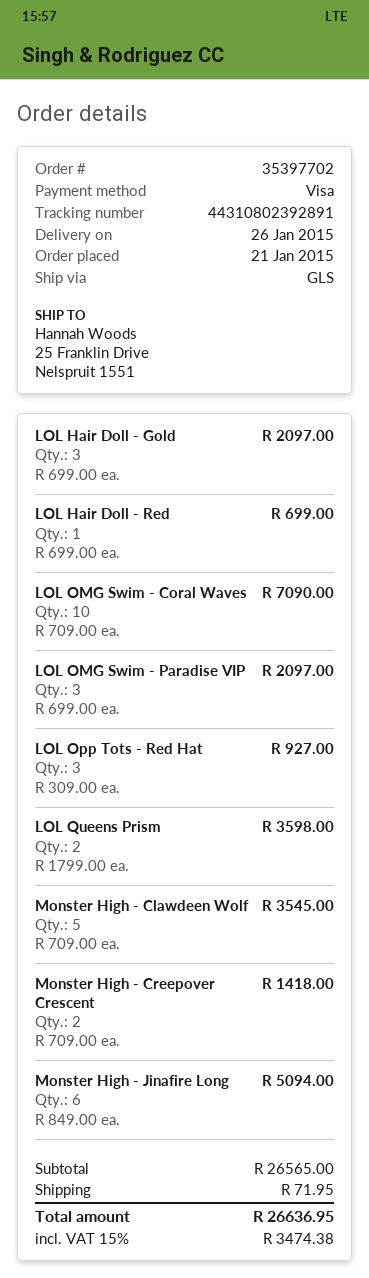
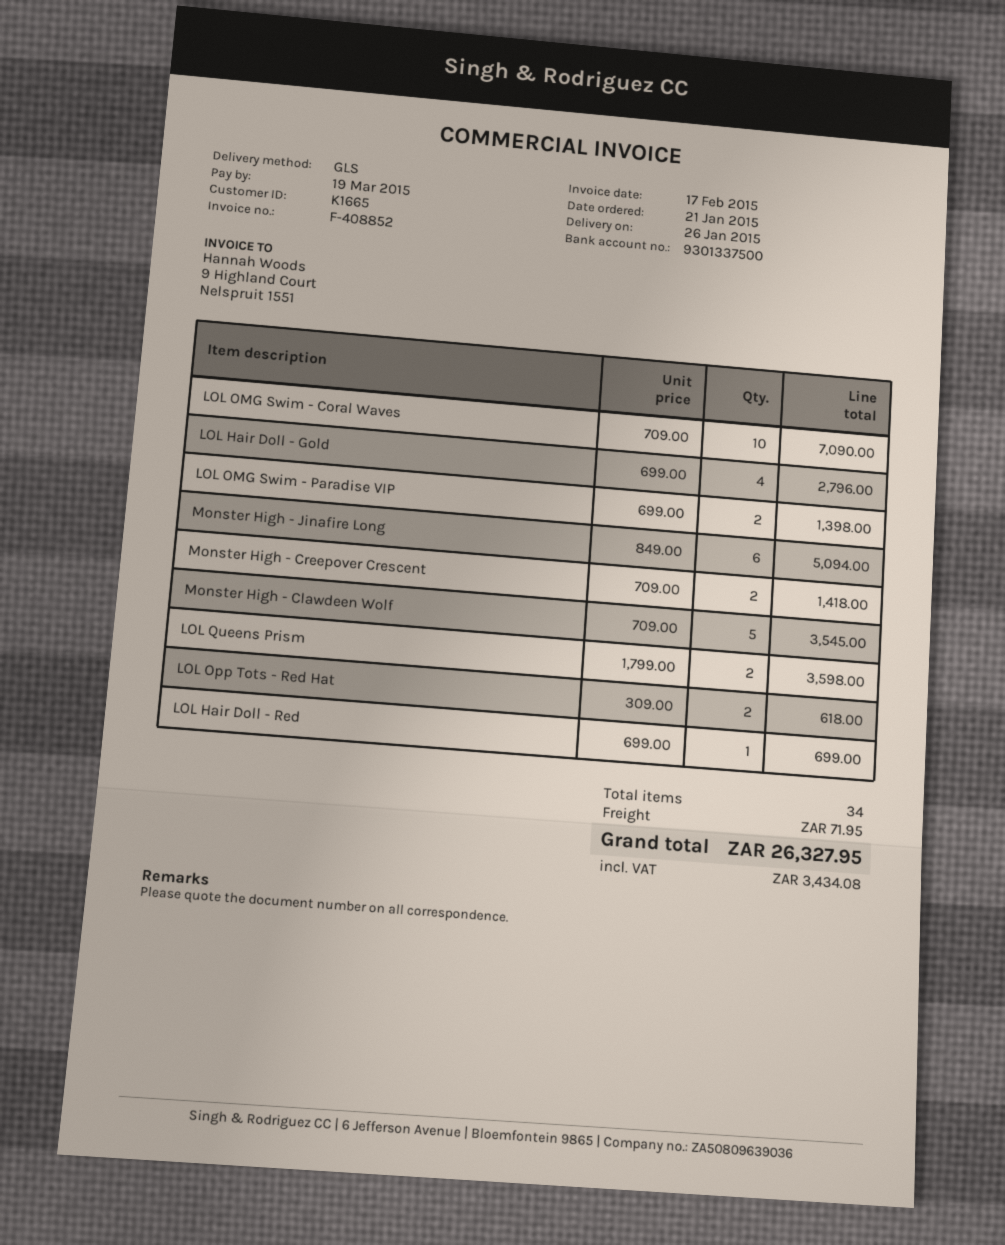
LOL Hair Doll - Gold: 3 x 699.00 = 2097.00 -> 4 x 699.00 = 2796.00
LOL OMG Swim - Paradise VIP: 3 x 699.00 = 2097.00 -> 2 x 699.00 = 1398.00
LOL Opp Tots - Red Hat: 3 x 309.00 = 927.00 -> 2 x 309.00 = 618.00
tax: 3474.38 -> 3434.08
total: 26636.95 -> 26327.95

